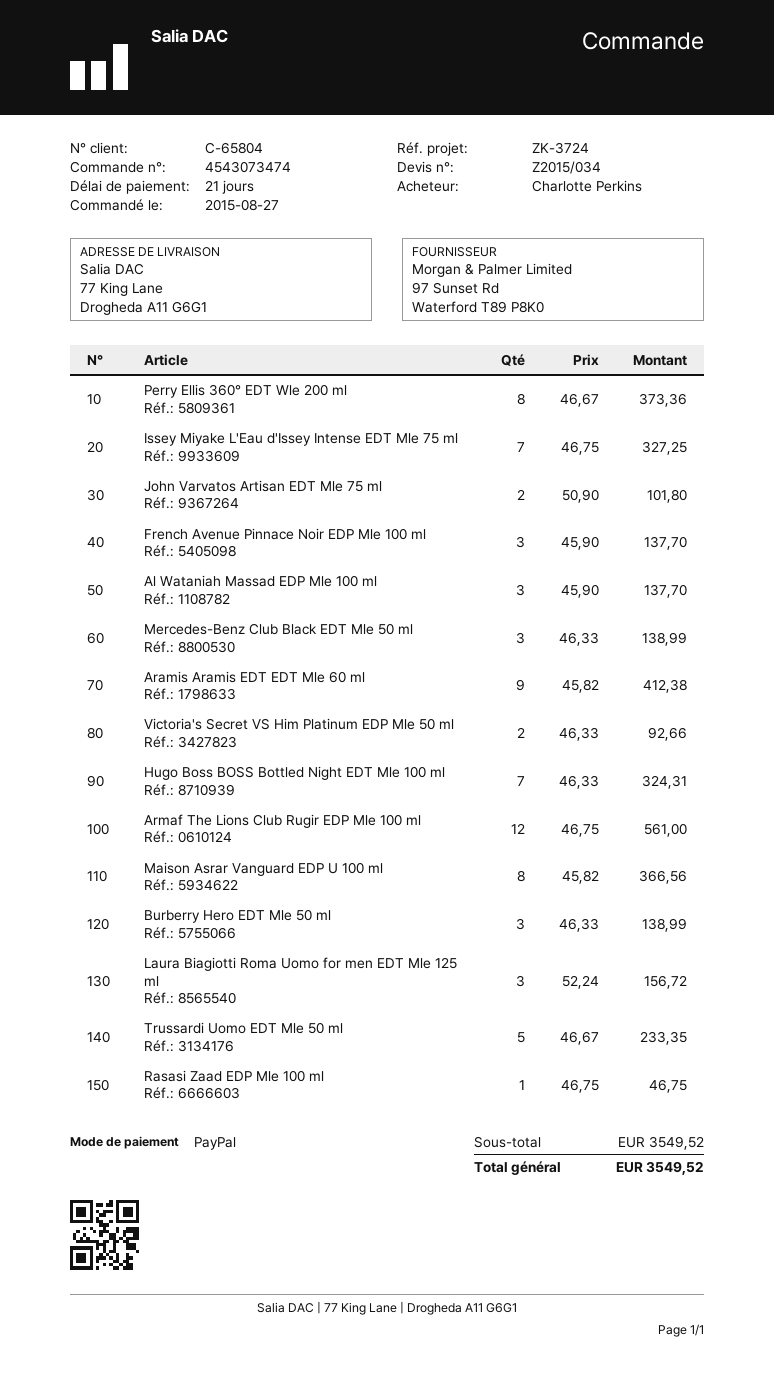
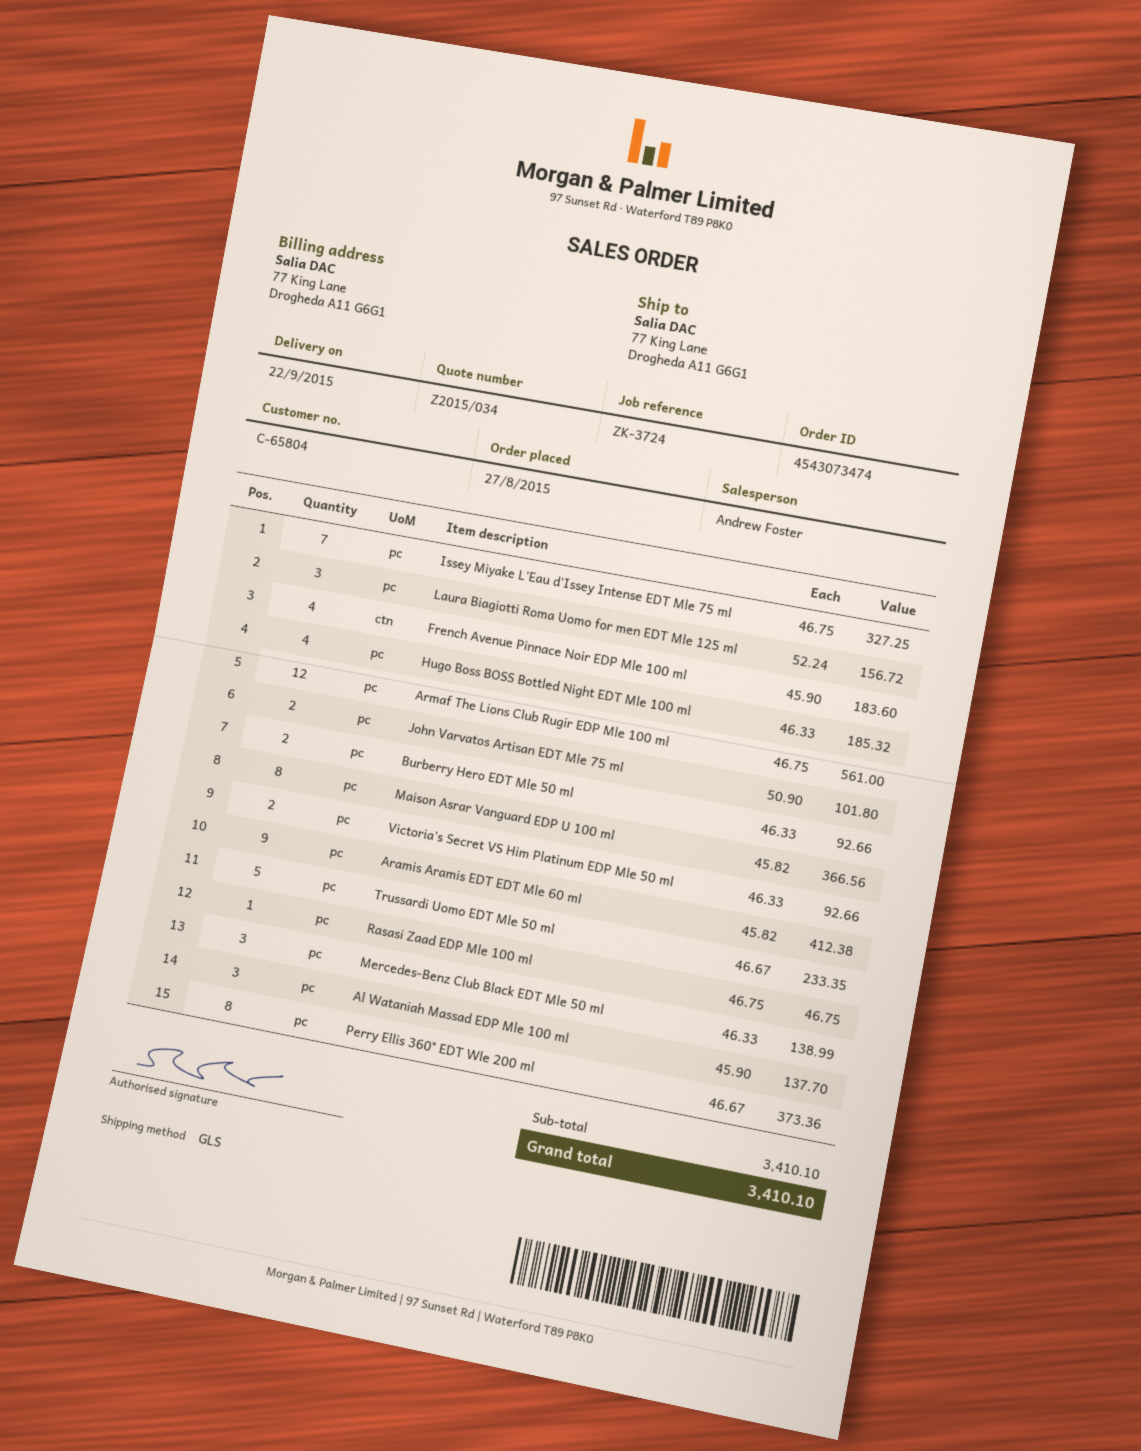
French Avenue Pinnace Noir EDP Mle 100 ml: 3 x 45.90 = 137.70 -> 4 x 45.90 = 183.60
Hugo Boss BOSS Bottled Night EDT Mle 100 ml: 7 x 46.33 = 324.31 -> 4 x 46.33 = 185.32
Burberry Hero EDT Mle 50 ml: 3 x 46.33 = 138.99 -> 2 x 46.33 = 92.66
subtotal: 3549.52 -> 3410.10
total: 3549.52 -> 3410.10

